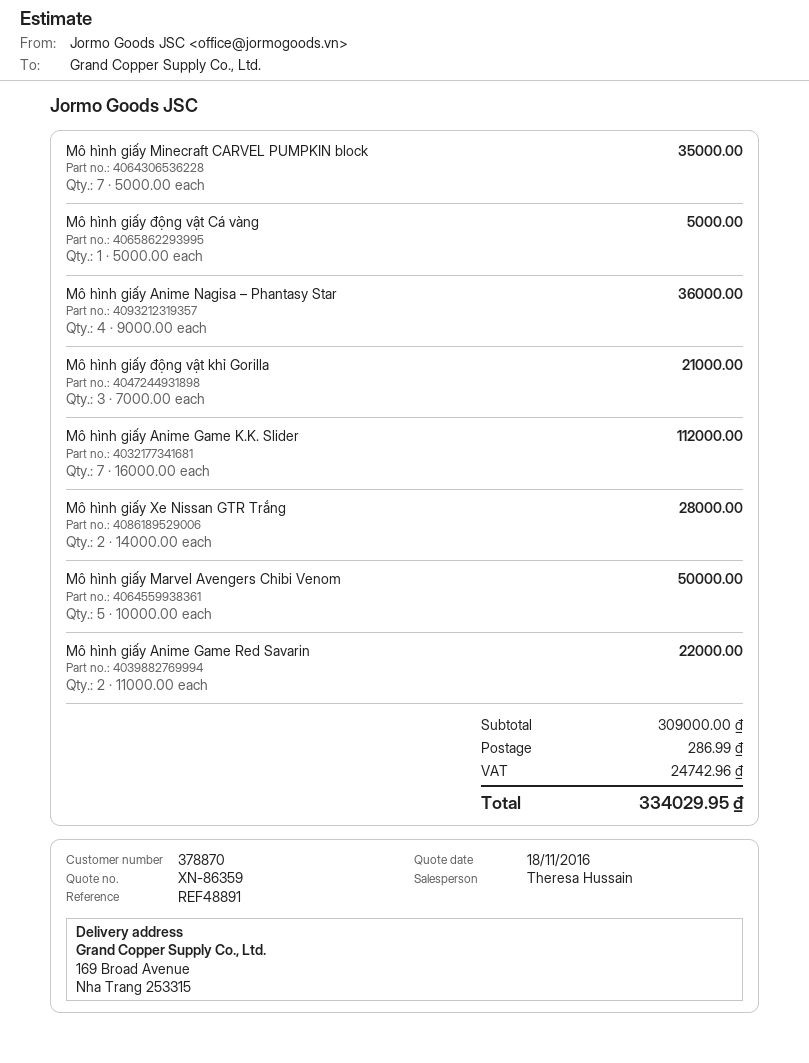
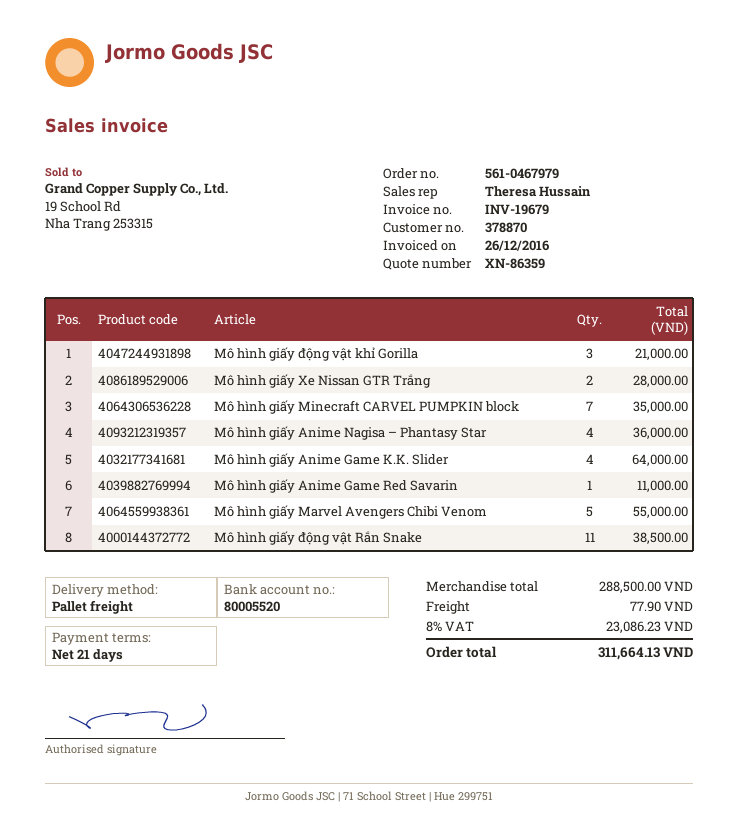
Mô hình giấy động vật Cá vàng: 1 for 5000.00 -> none
Mô hình giấy Anime Game K.K. Slider: 7 for 112000.00 -> 4 for 64000.00
Mô hình giấy Marvel Avengers Chibi Venom: 5 for 50000.00 -> 5 for 55000.00
Mô hình giấy Anime Game Red Savarin: 2 for 22000.00 -> 1 for 11000.00
Mô hình giấy động vật Rắn Snake: none -> 11 for 38500.00
subtotal: 309000.00 -> 288500.00
shipping: 286.99 -> 77.90
tax: 24742.96 -> 23086.23
total: 334029.95 -> 311664.13

